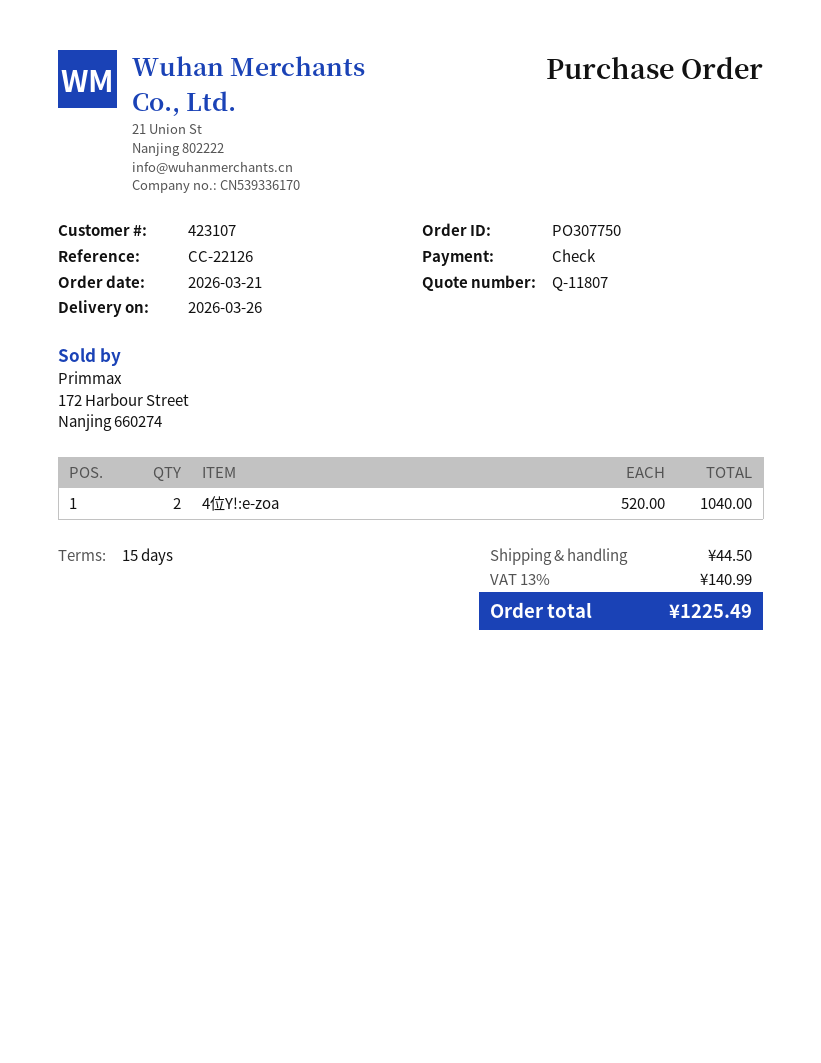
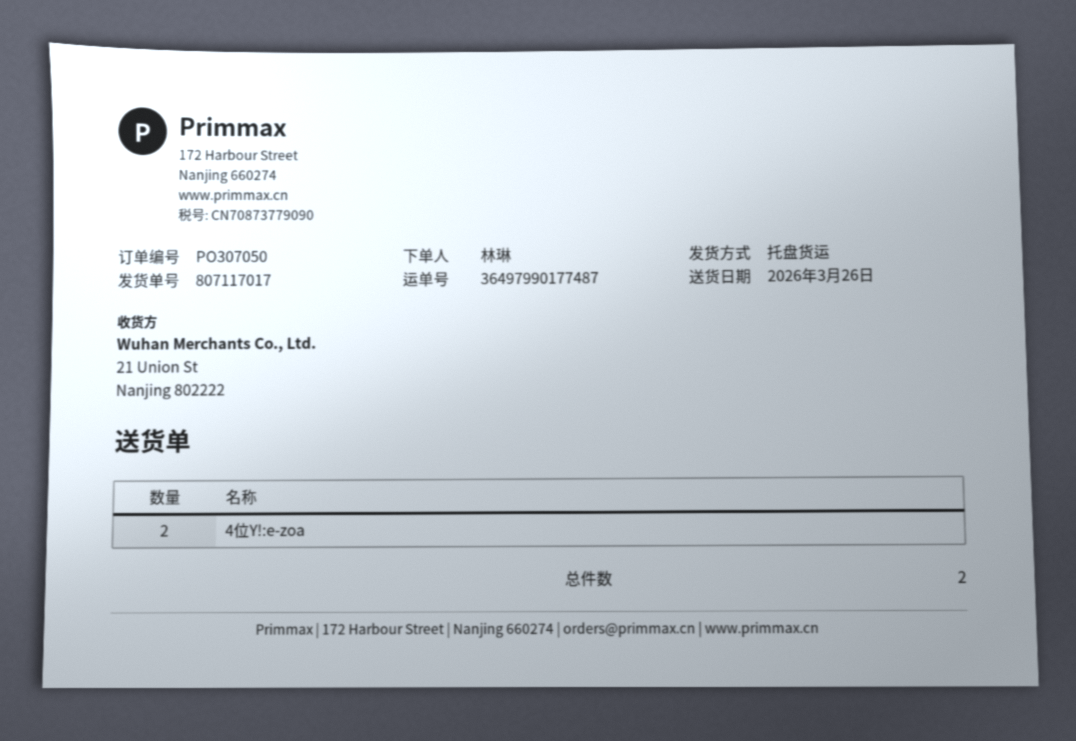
order number: PO307750 -> PO307050

